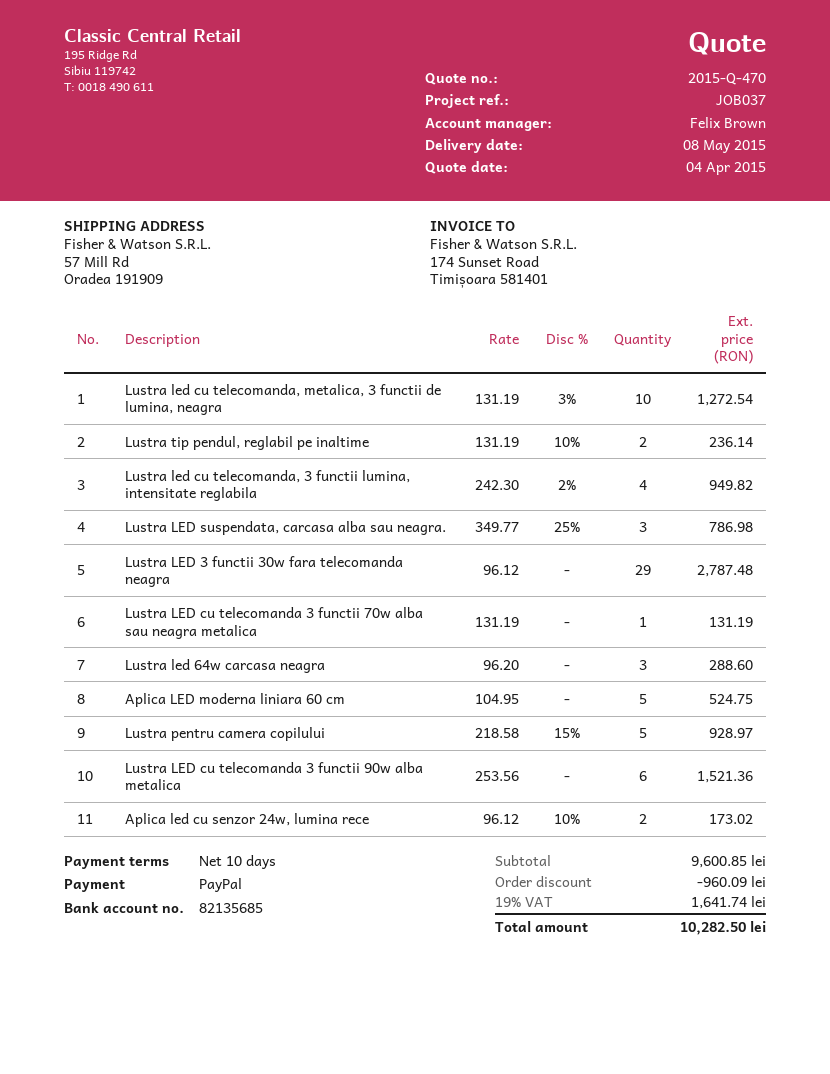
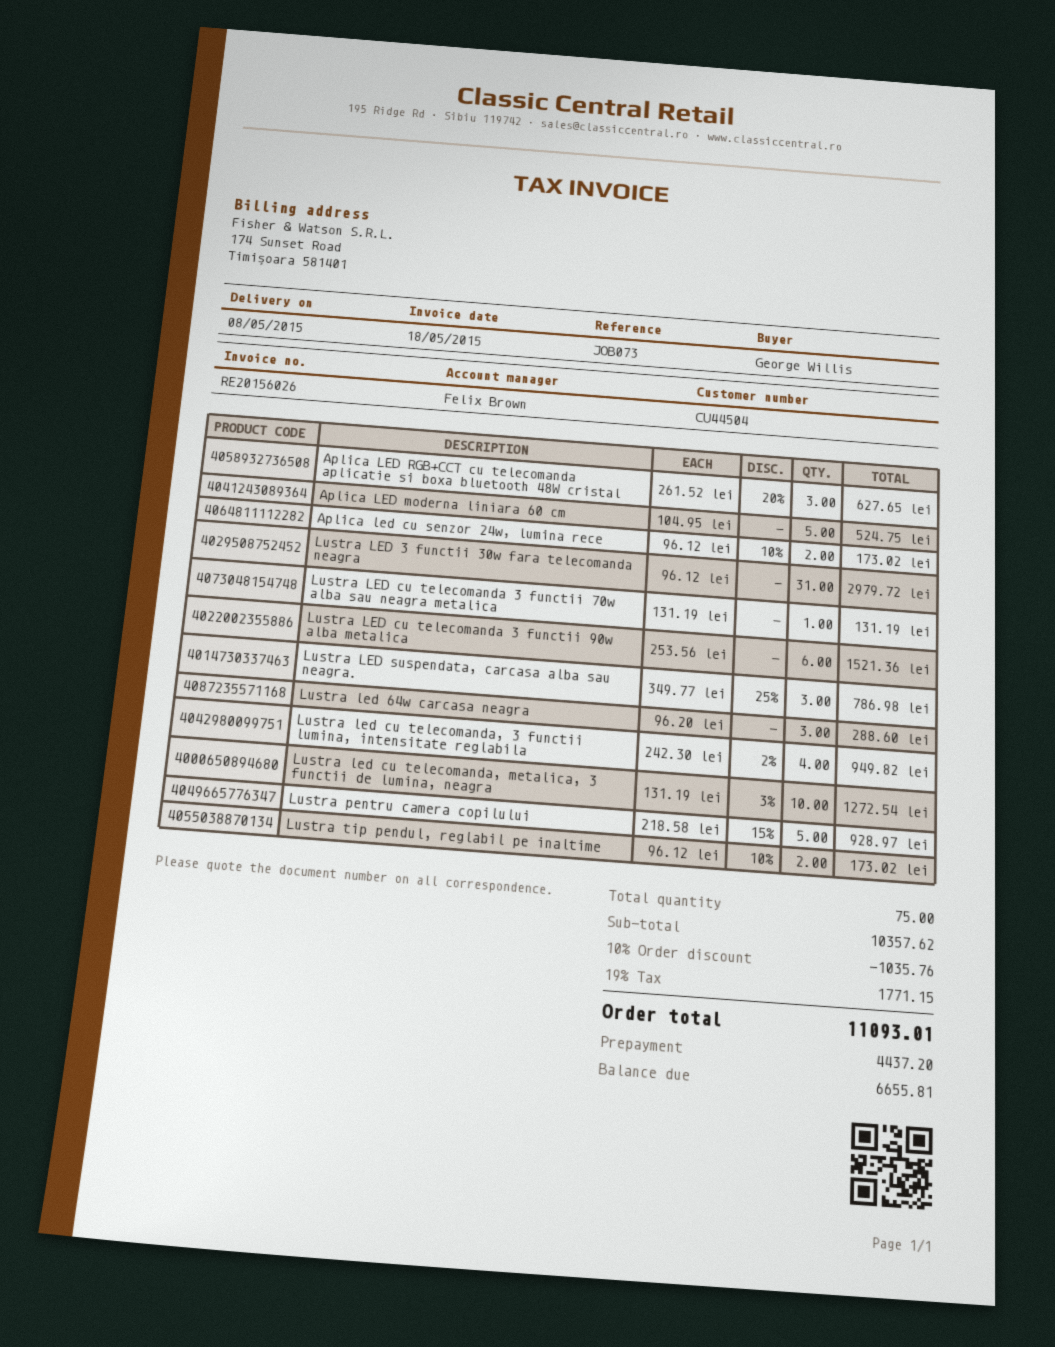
reference: JOB037 -> JOB073
Lustra tip pendul, reglabil pe inaltime: 2 x 131.19 - 10% = 236.14 -> 2 x 96.12 - 10% = 173.02
Lustra LED 3 functii 30w fara telecomanda neagra: 29 x 96.12 = 2787.48 -> 31 x 96.12 = 2979.72
Aplica LED RGB+CCT cu telecomanda aplicatie si boxa bluetooth 48W cristal: none -> 3 x 261.52 - 20% = 627.65
subtotal: 9600.85 -> 10357.62
discount: 960.09 -> 1035.76
tax: 19% = 1641.74 -> 19% = 1771.15
total: 10282.50 -> 11093.01

